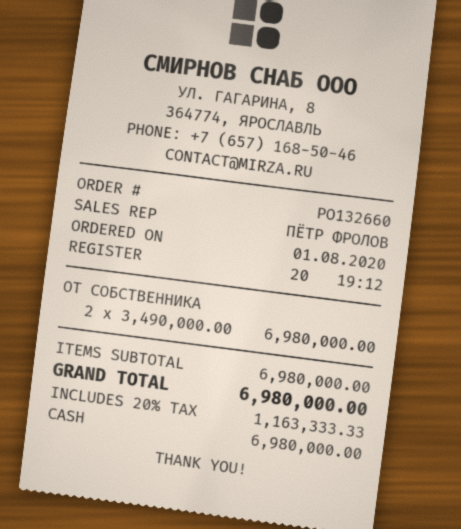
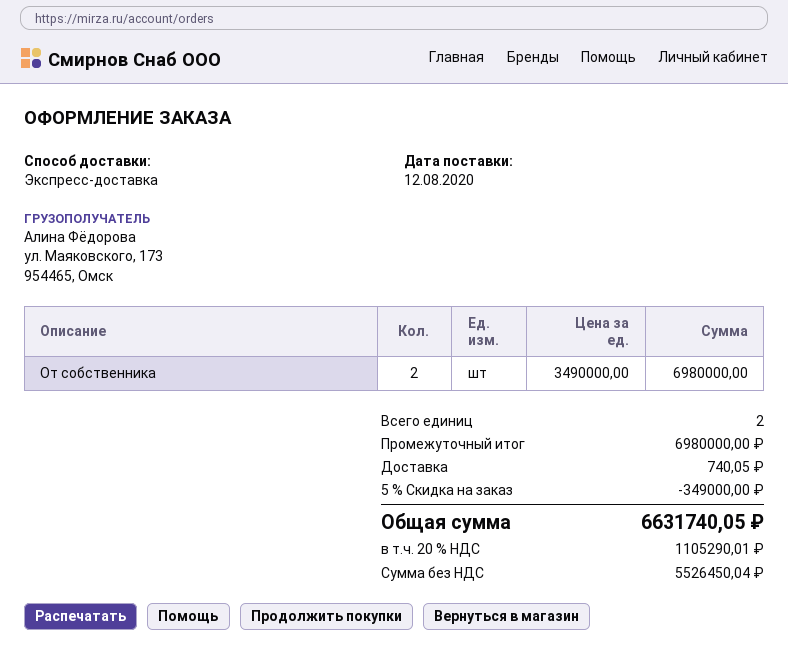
discount: none -> 5% = 349000.00
shipping: none -> 740.05
tax: 20% = 1163333.33 -> 20% = 1105290.01
total: 6980000.00 -> 6631740.05

